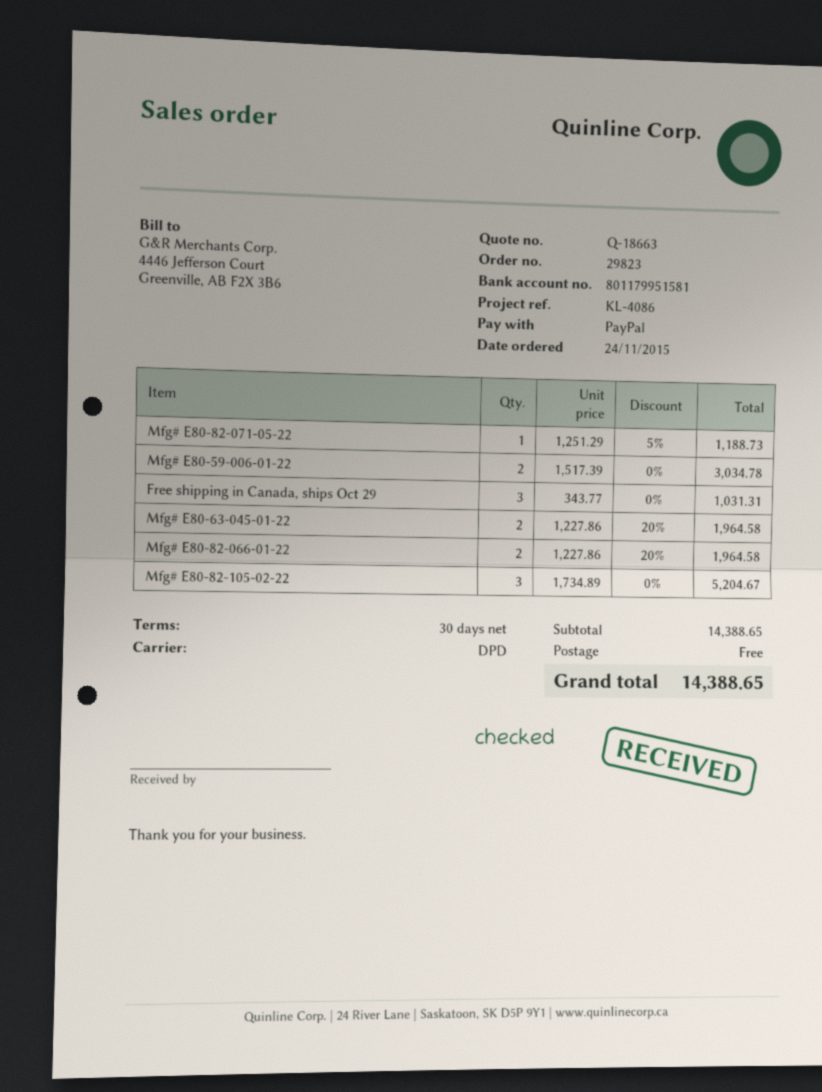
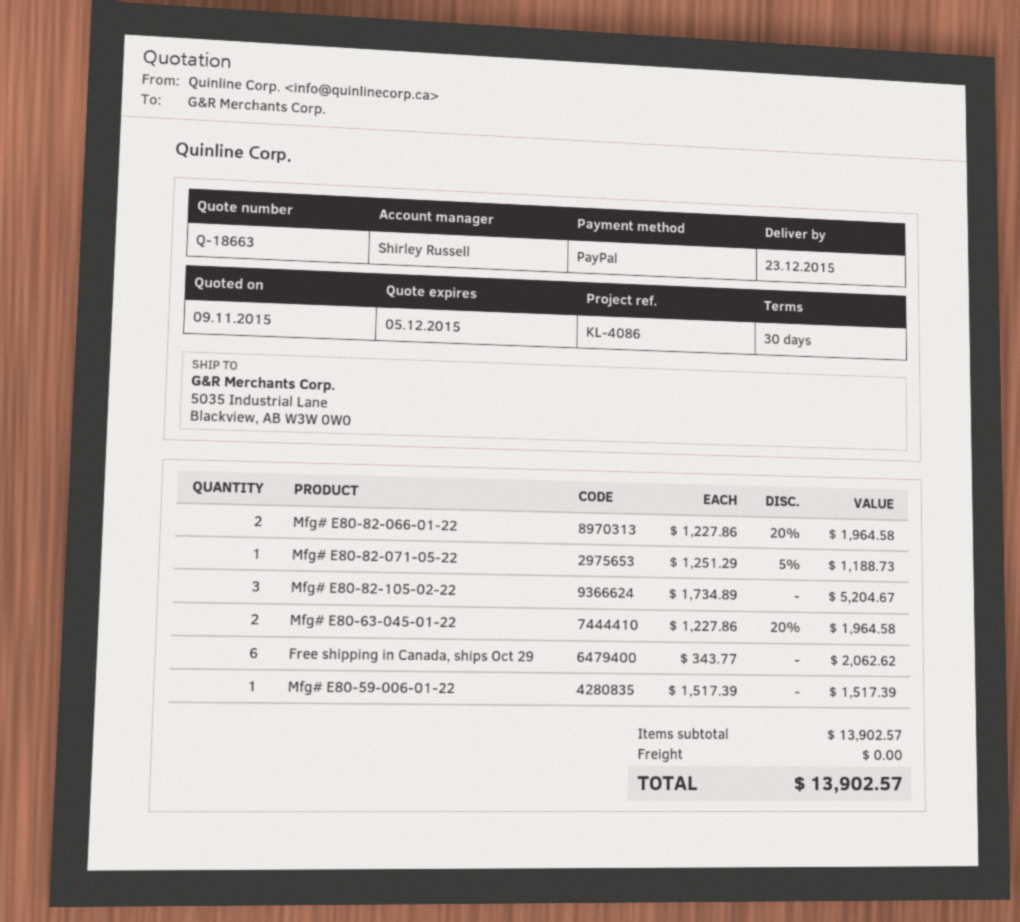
Mfg# E80-59-006-01-22: 2 x 1517.39 = 3034.78 -> 1 x 1517.39 = 1517.39
Free shipping in Canada, ships Oct 29: 3 x 343.77 = 1031.31 -> 6 x 343.77 = 2062.62
subtotal: 14388.65 -> 13902.57
total: 14388.65 -> 13902.57

